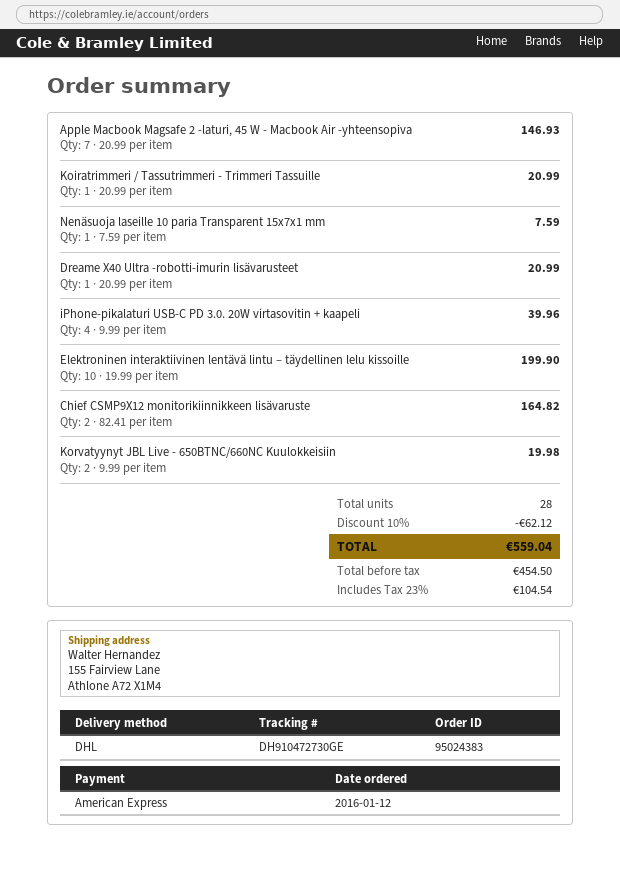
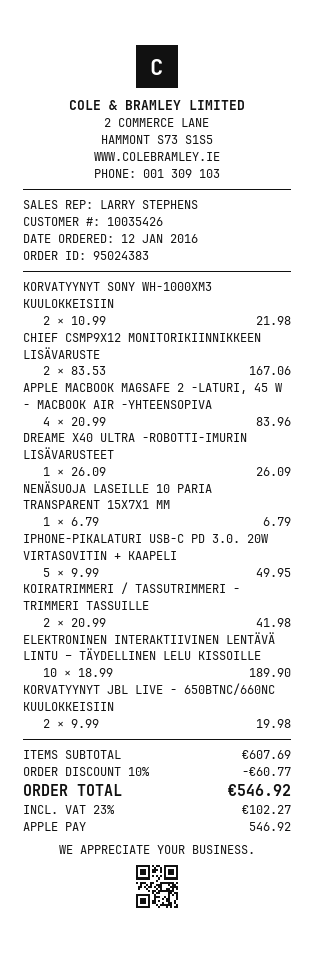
payment method: American Express -> Apple Pay
Apple Macbook Magsafe 2 -laturi, 45 W - Macbook Air -yhteensopiva: 7 x 20.99 = 146.93 -> 4 x 20.99 = 83.96
Koiratrimmeri / Tassutrimmeri - Trimmeri Tassuille: 1 x 20.99 = 20.99 -> 2 x 20.99 = 41.98
Nenäsuoja laseille 10 paria Transparent 15x7x1 mm: 1 x 7.59 = 7.59 -> 1 x 6.79 = 6.79
Dreame X40 Ultra -robotti-imurin lisävarusteet: 1 x 20.99 = 20.99 -> 1 x 26.09 = 26.09
iPhone-pikalaturi USB-C PD 3.0. 20W virtasovitin + kaapeli: 4 x 9.99 = 39.96 -> 5 x 9.99 = 49.95
Elektroninen interaktiivinen lentävä lintu – täydellinen lelu kissoille: 10 x 19.99 = 199.90 -> 10 x 18.99 = 189.90
Chief CSMP9X12 monitorikiinnikkeen lisävaruste: 2 x 82.41 = 164.82 -> 2 x 83.53 = 167.06
KORVATYYNYT SONY WH-1000XM3 KUULOKKEISIIN: none -> 2 x 10.99 = 21.98
discount: 10% = 62.12 -> 10% = 60.77
tax: 23% = 104.54 -> 23% = 102.27
total: 559.04 -> 546.92

